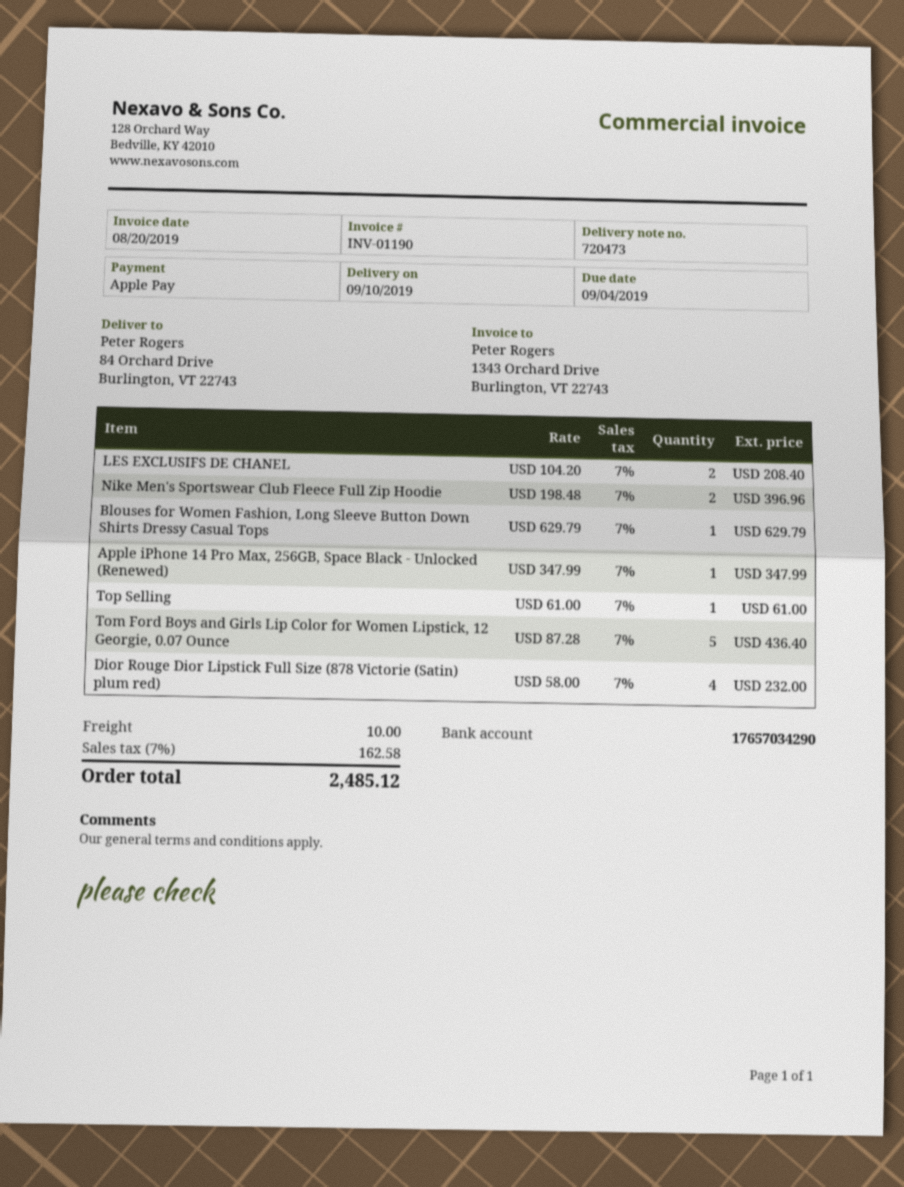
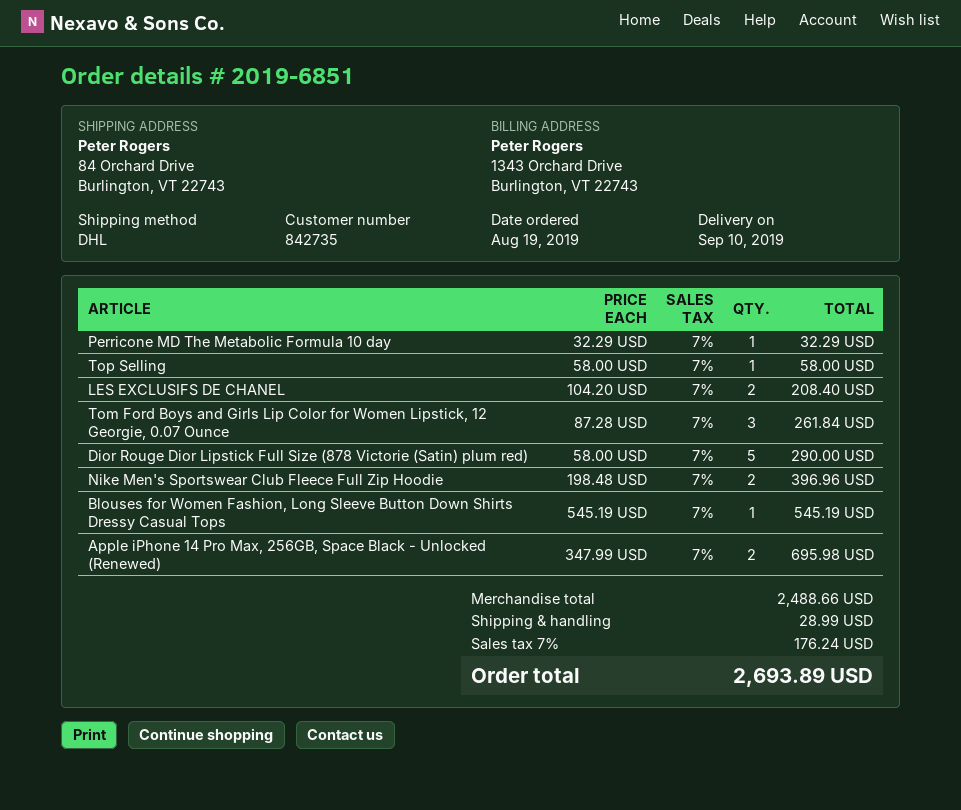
Blouses for Women Fashion, Long Sleeve Button Down Shirts Dressy Casual Tops: 1 x 629.79 = 629.79 -> 1 x 545.19 = 545.19
Apple iPhone 14 Pro Max, 256GB, Space Black - Unlocked (Renewed): 1 x 347.99 = 347.99 -> 2 x 347.99 = 695.98
Top Selling: 1 x 61.00 = 61.00 -> 1 x 58.00 = 58.00
Tom Ford Boys and Girls Lip Color for Women Lipstick, 12 Georgie, 0.07 Ounce: 5 x 87.28 = 436.40 -> 3 x 87.28 = 261.84
Dior Rouge Dior Lipstick Full Size (878 Victorie (Satin) plum red): 4 x 58.00 = 232.00 -> 5 x 58.00 = 290.00
Perricone MD The Metabolic Formula 10 day: none -> 1 x 32.29 = 32.29
shipping: 10.00 -> 28.99
tax: 7% = 162.58 -> 7% = 176.24
total: 2485.12 -> 2693.89

